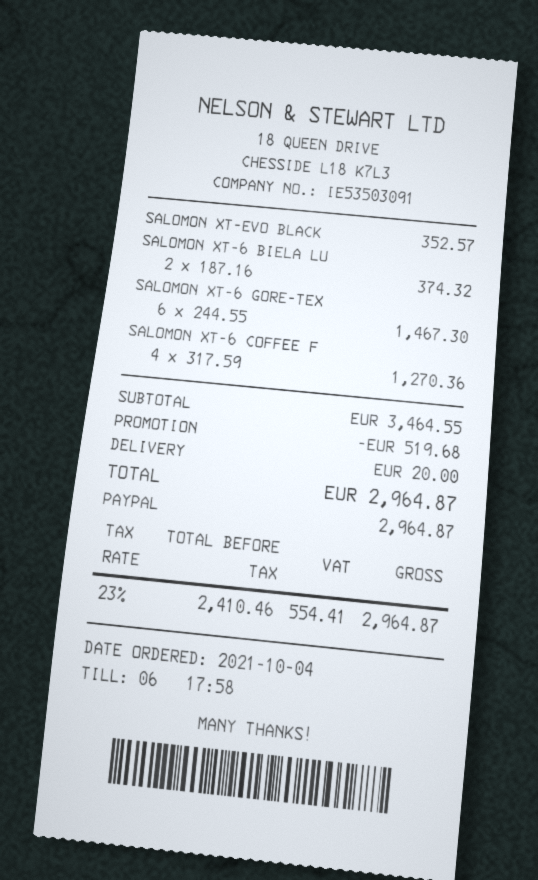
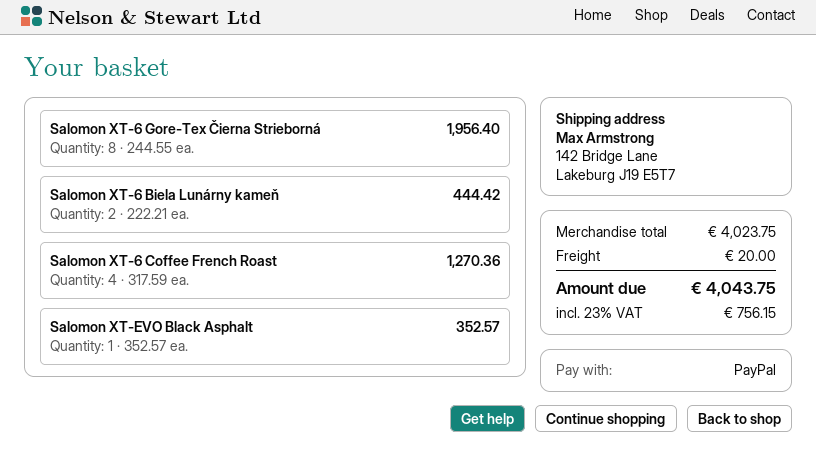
SALOMON XT-6 BIELA LU: 2 x 187.16 = 374.32 -> 2 x 222.21 = 444.42
SALOMON XT-6 GORE-TEX: 6 x 244.55 = 1467.30 -> 8 x 244.55 = 1956.40
subtotal: 3464.55 -> 4023.75
discount: 519.68 -> none
tax: 23% = 554.41 -> 23% = 756.15
total: 2964.87 -> 4043.75

